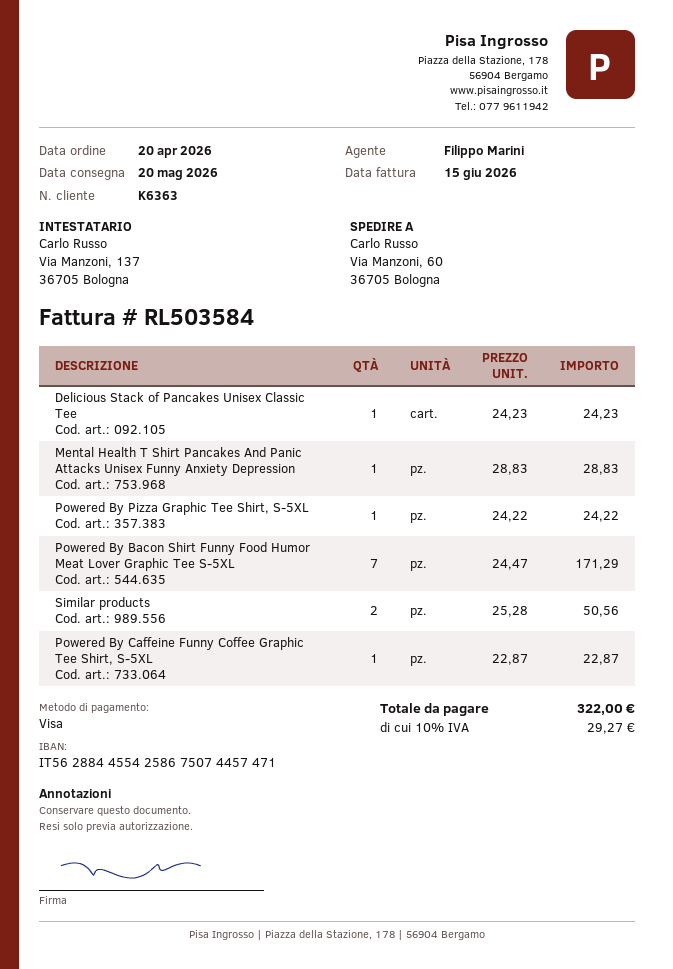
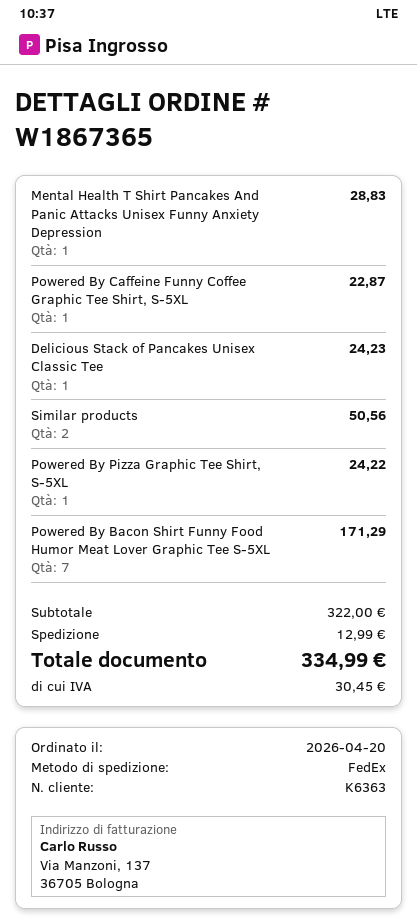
shipping: none -> 12.99
tax: 29.27 -> 30.45
total: 322.00 -> 334.99

